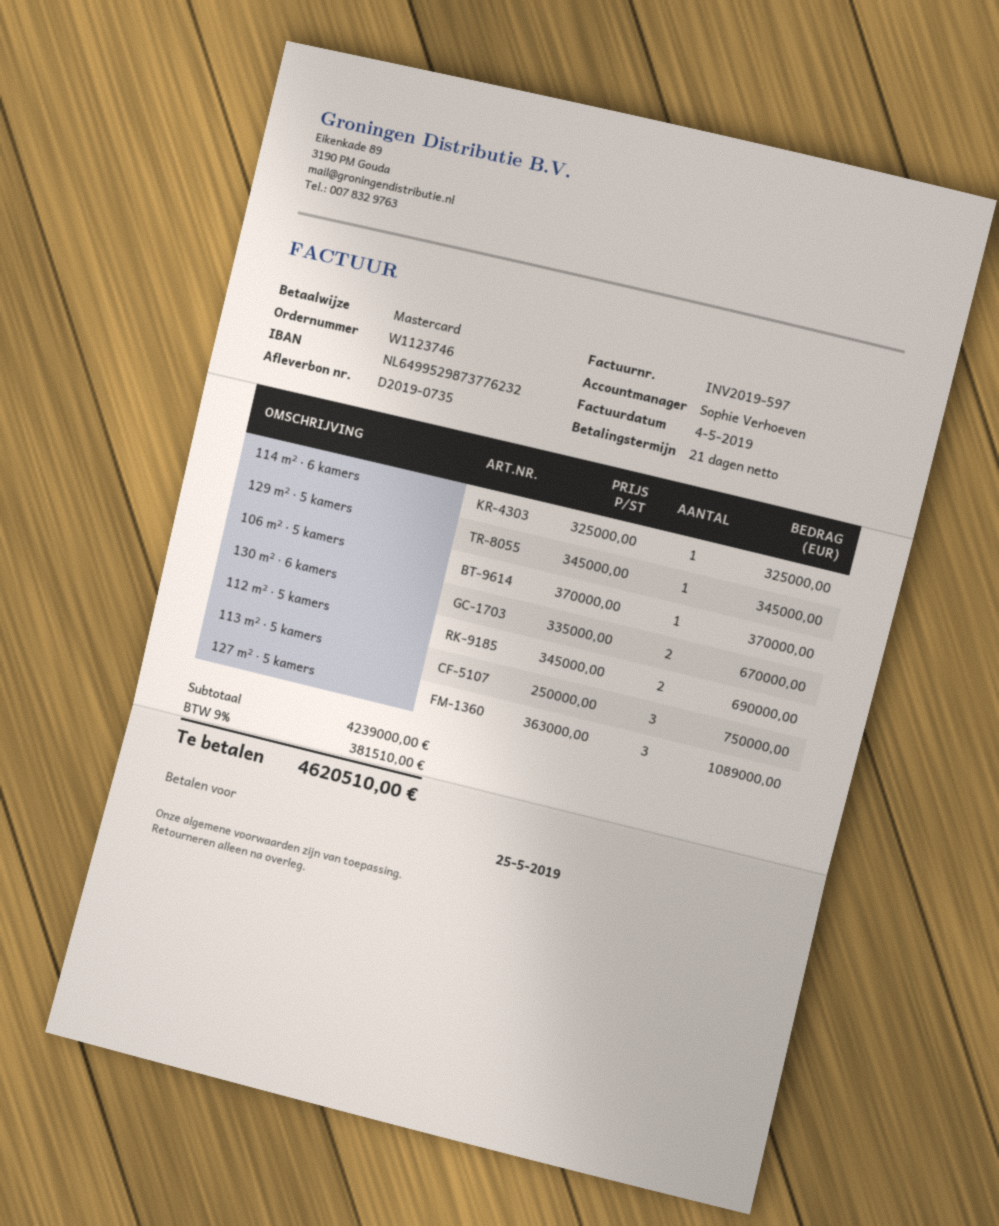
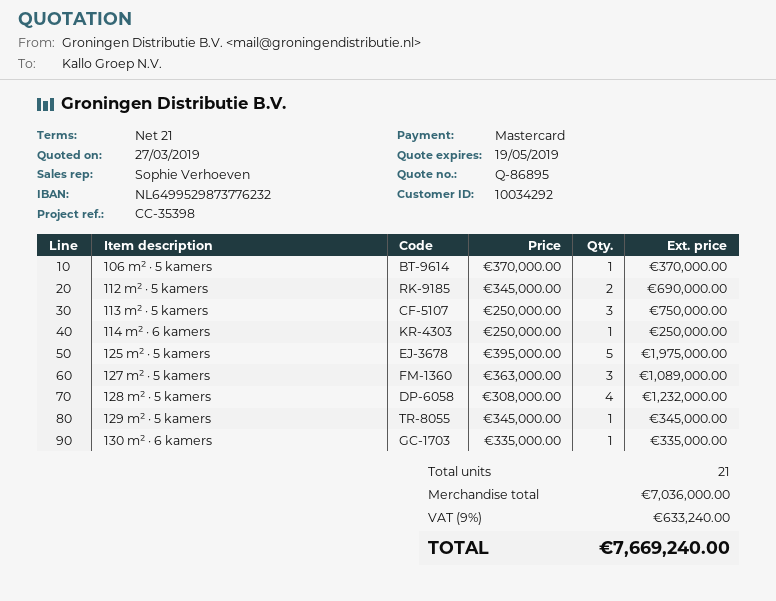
114 m² · 6 kamers: 1 x 325000.00 = 325000.00 -> 1 x 250000.00 = 250000.00
130 m² · 6 kamers: 2 x 335000.00 = 670000.00 -> 1 x 335000.00 = 335000.00
125 m² · 5 kamers: none -> 5 x 395000.00 = 1975000.00
128 m² · 5 kamers: none -> 4 x 308000.00 = 1232000.00
subtotal: 4239000.00 -> 7036000.00
tax: 9% = 381510.00 -> 9% = 633240.00
total: 4620510.00 -> 7669240.00

